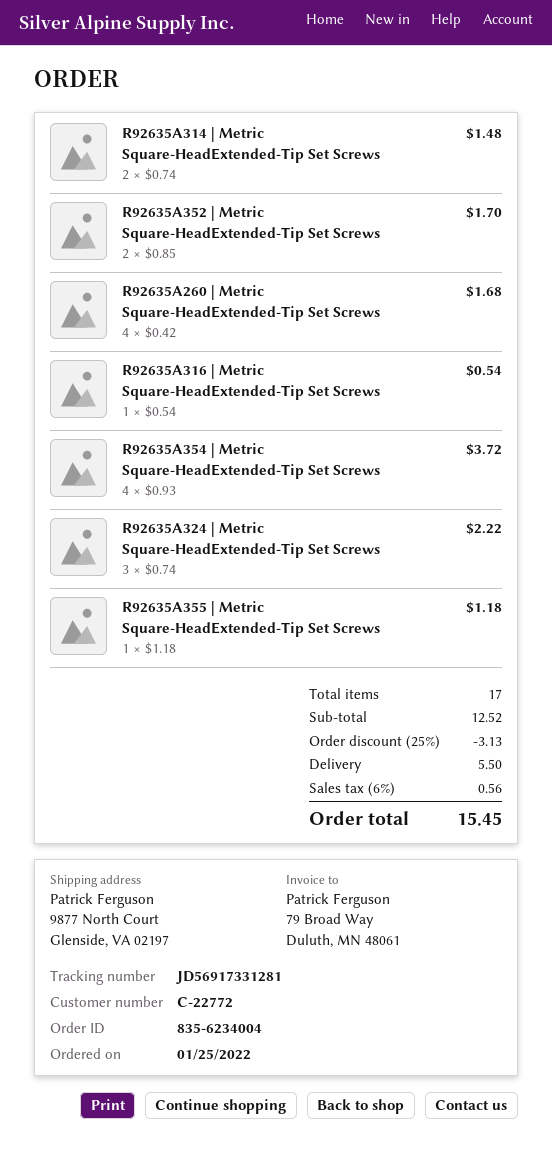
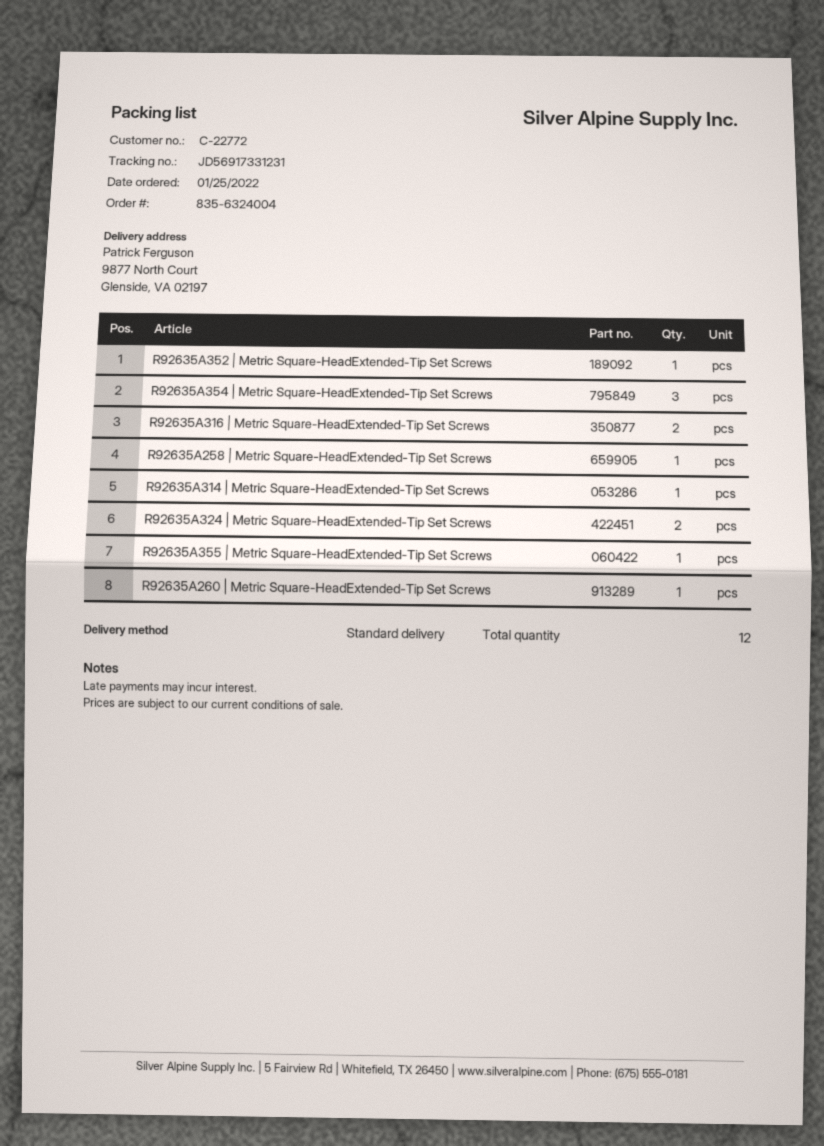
order number: 835-6234004 -> 835-6324004
tracking number: JD56917331281 -> JD56917331231
R92635A314 | Metric Square-HeadExtended-Tip Set Screws: 2 -> 1
R92635A352 | Metric Square-HeadExtended-Tip Set Screws: 2 -> 1
R92635A260 | Metric Square-HeadExtended-Tip Set Screws: 4 -> 1
R92635A316 | Metric Square-HeadExtended-Tip Set Screws: 1 -> 2
R92635A354 | Metric Square-HeadExtended-Tip Set Screws: 4 -> 3
R92635A324 | Metric Square-HeadExtended-Tip Set Screws: 3 -> 2
R92635A258 | Metric Square-HeadExtended-Tip Set Screws: none -> 1
total quantity: 17 -> 12

